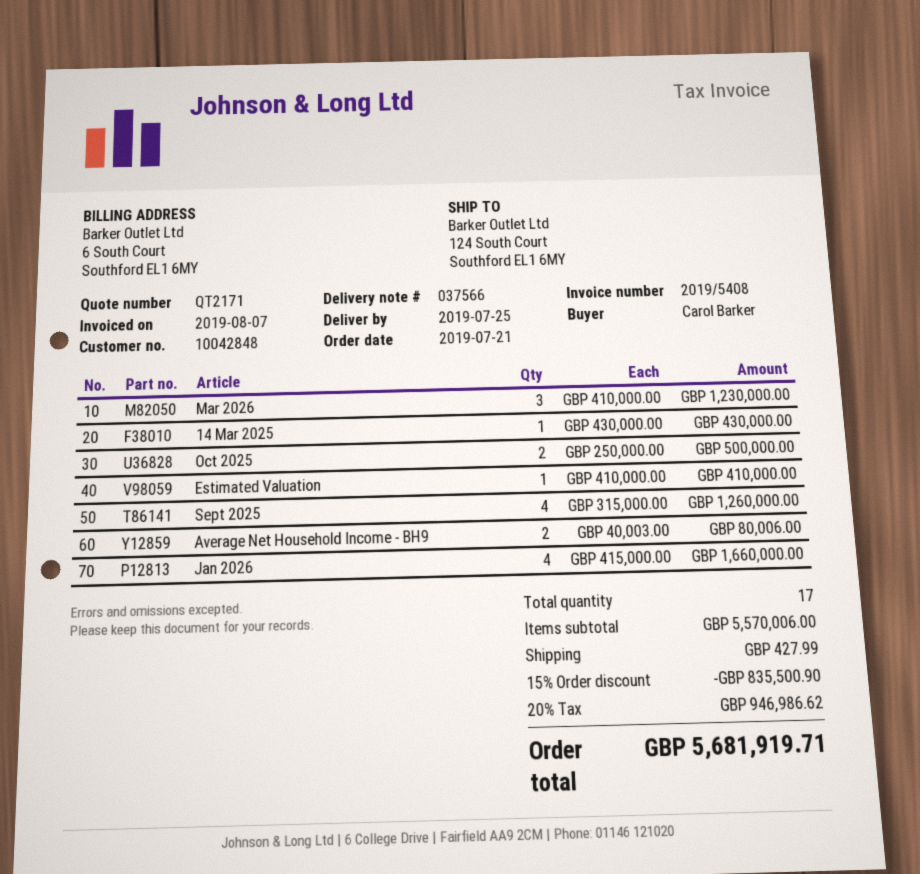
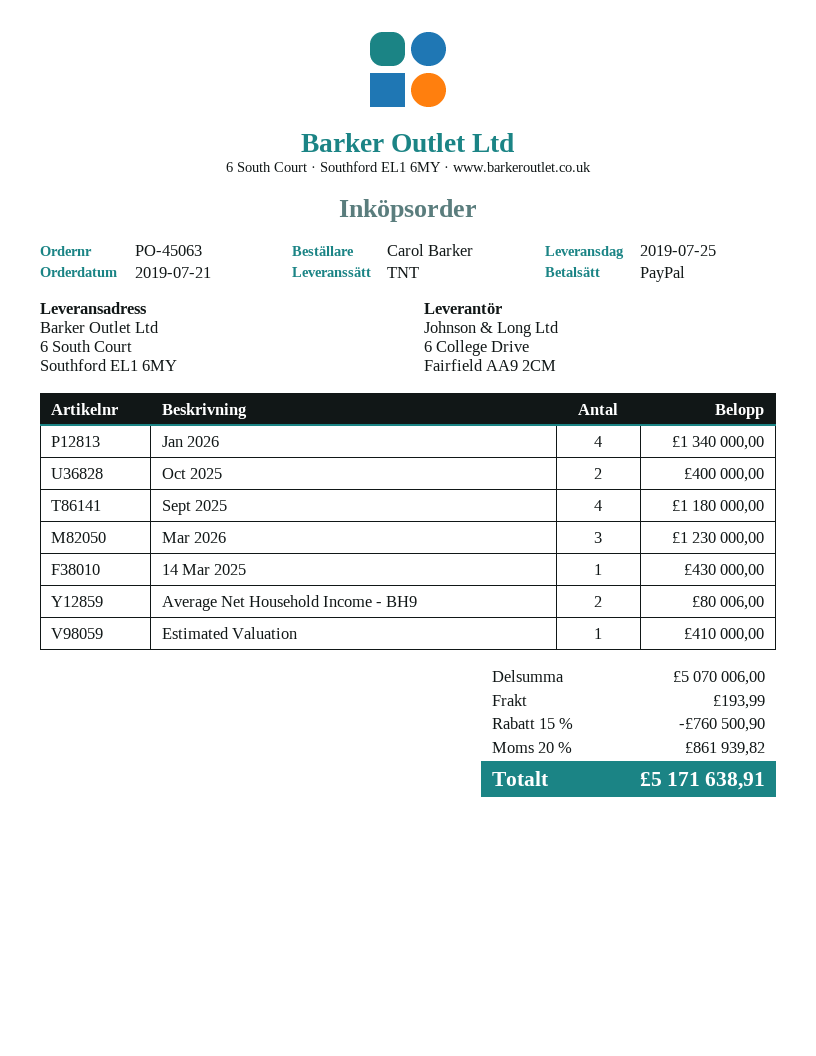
ship to: 124 South Court, Southford EL1 6MY -> 6 South Court, Southford EL1 6MY
Oct 2025: 2 for 500000.00 -> 2 for 400000.00
Sept 2025: 4 for 1260000.00 -> 4 for 1180000.00
Jan 2026: 4 for 1660000.00 -> 4 for 1340000.00
subtotal: 5570006.00 -> 5070006.00
discount: 15% = 835500.90 -> 15% = 760500.90
shipping: 427.99 -> 193.99
tax: 20% = 946986.62 -> 20% = 861939.82
total: 5681919.71 -> 5171638.91

